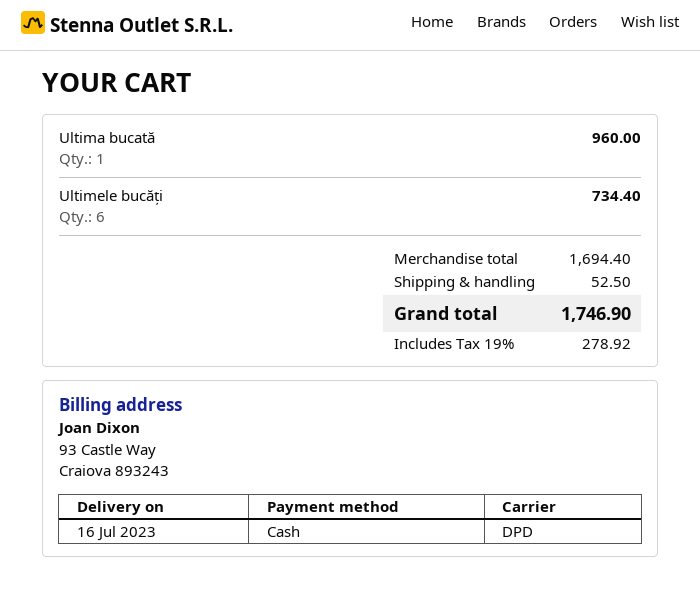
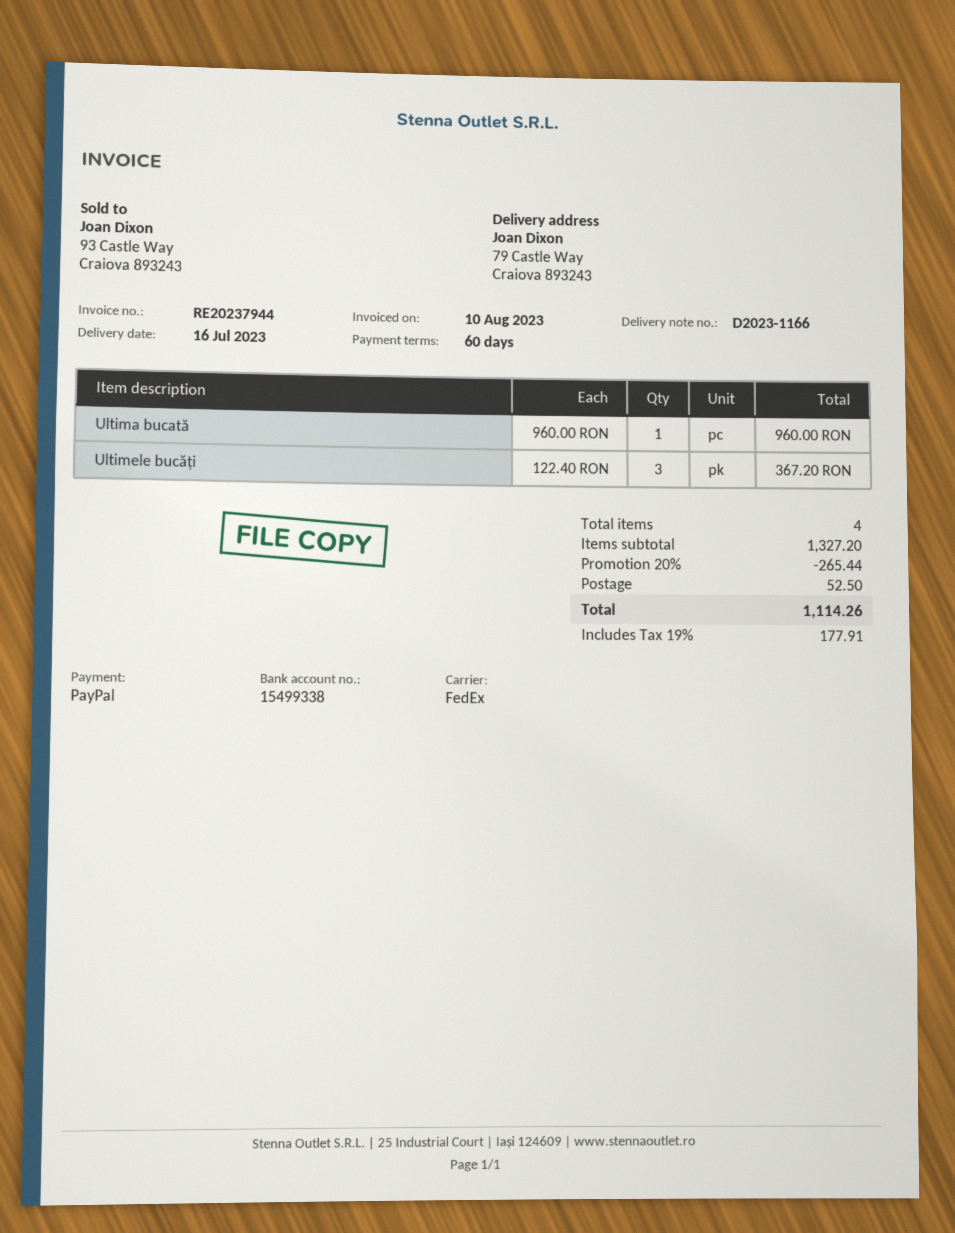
payment method: cash -> PayPal
shipping method: DPD -> FedEx
Ultimele bucăți: 6 for 734.40 -> 3 for 367.20
subtotal: 1694.40 -> 1327.20
discount: none -> 20% = 265.44
tax: 19% = 278.92 -> 19% = 177.91
total: 1746.90 -> 1114.26

